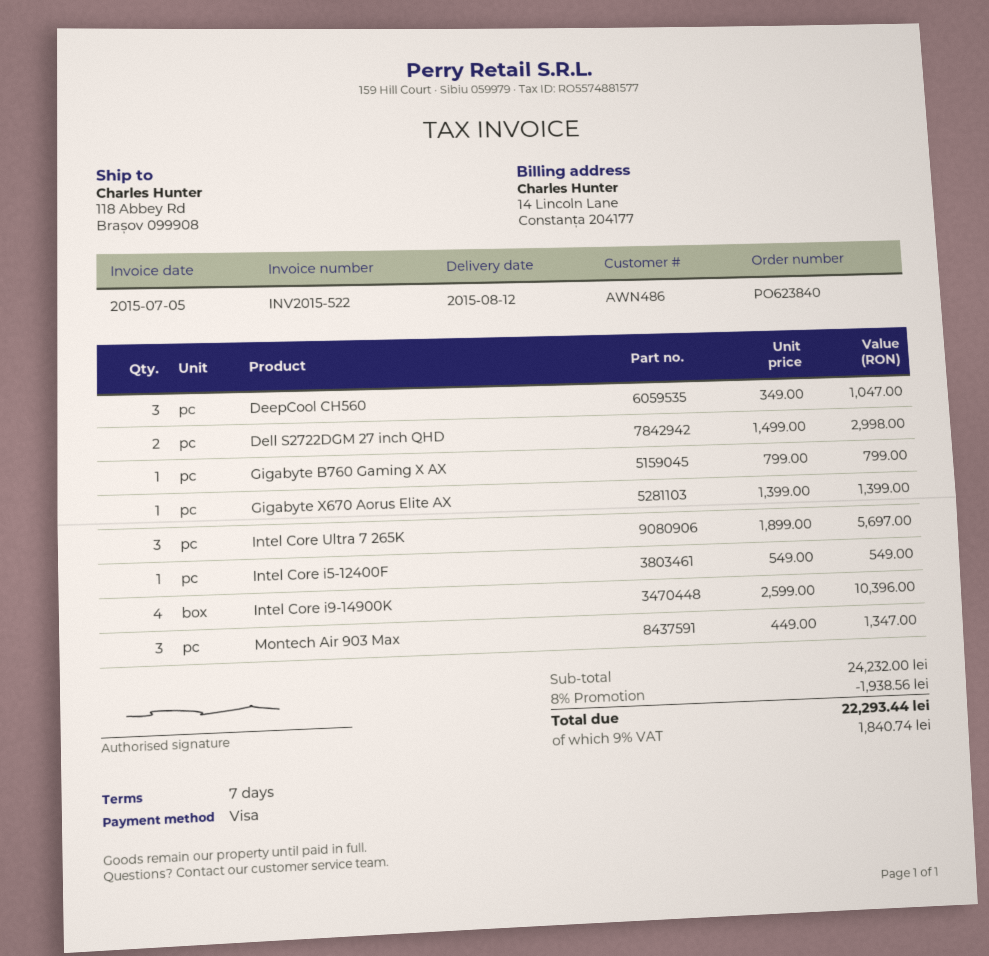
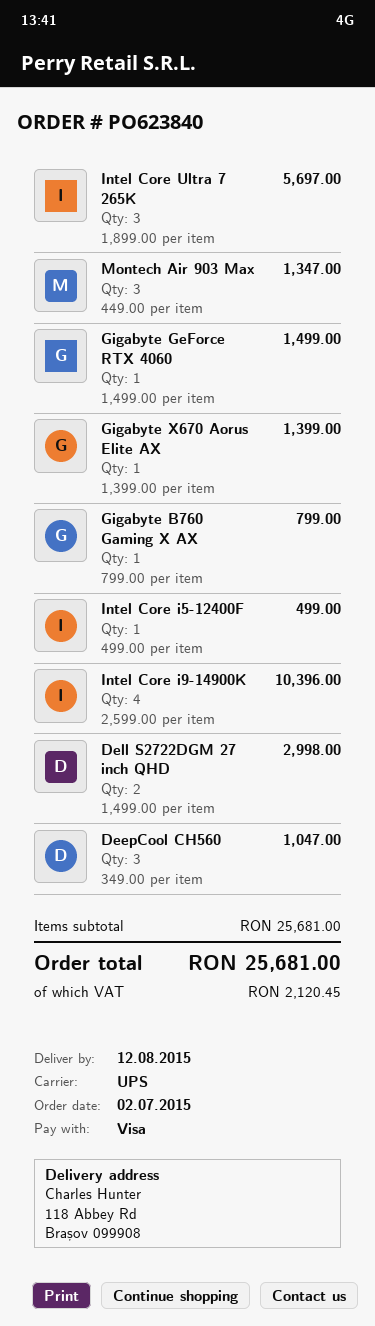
Intel Core i5-12400F: 1 x 549.00 = 549.00 -> 1 x 499.00 = 499.00
Gigabyte GeForce RTX 4060: none -> 1 x 1499.00 = 1499.00
subtotal: 24232.00 -> 25681.00
discount: 8% = 1938.56 -> none
tax: 1840.74 -> 2120.45
total: 22293.44 -> 25681.00

